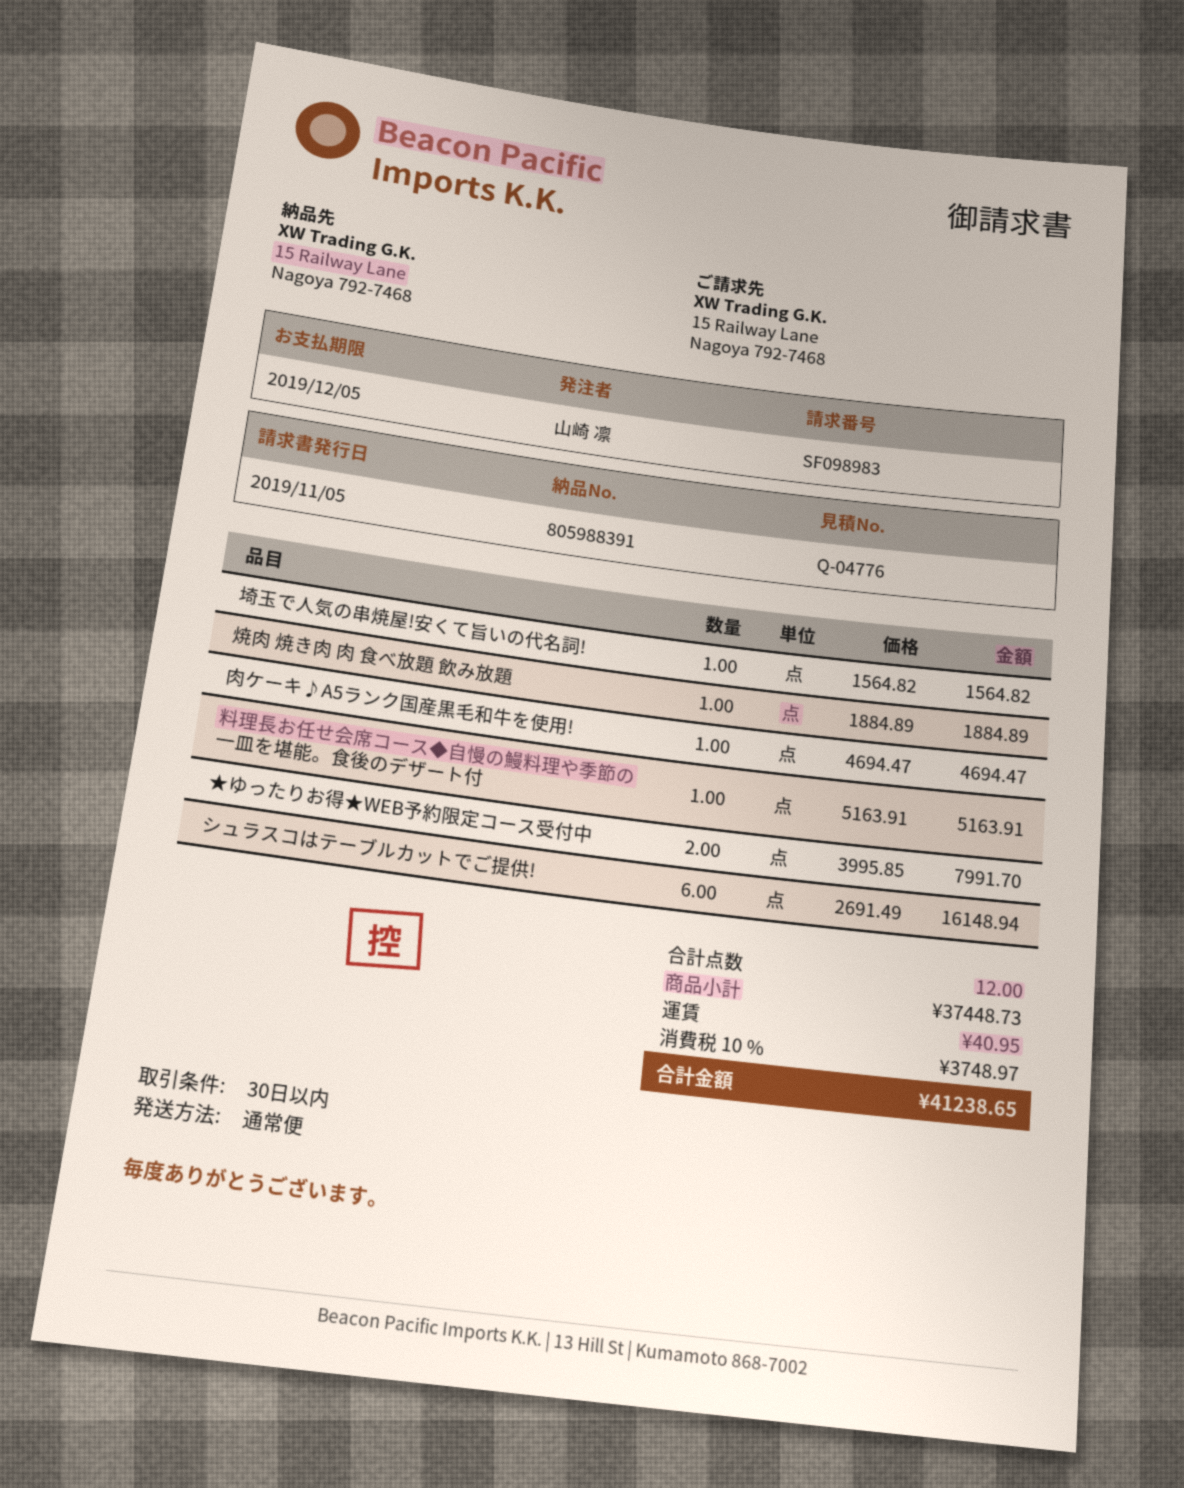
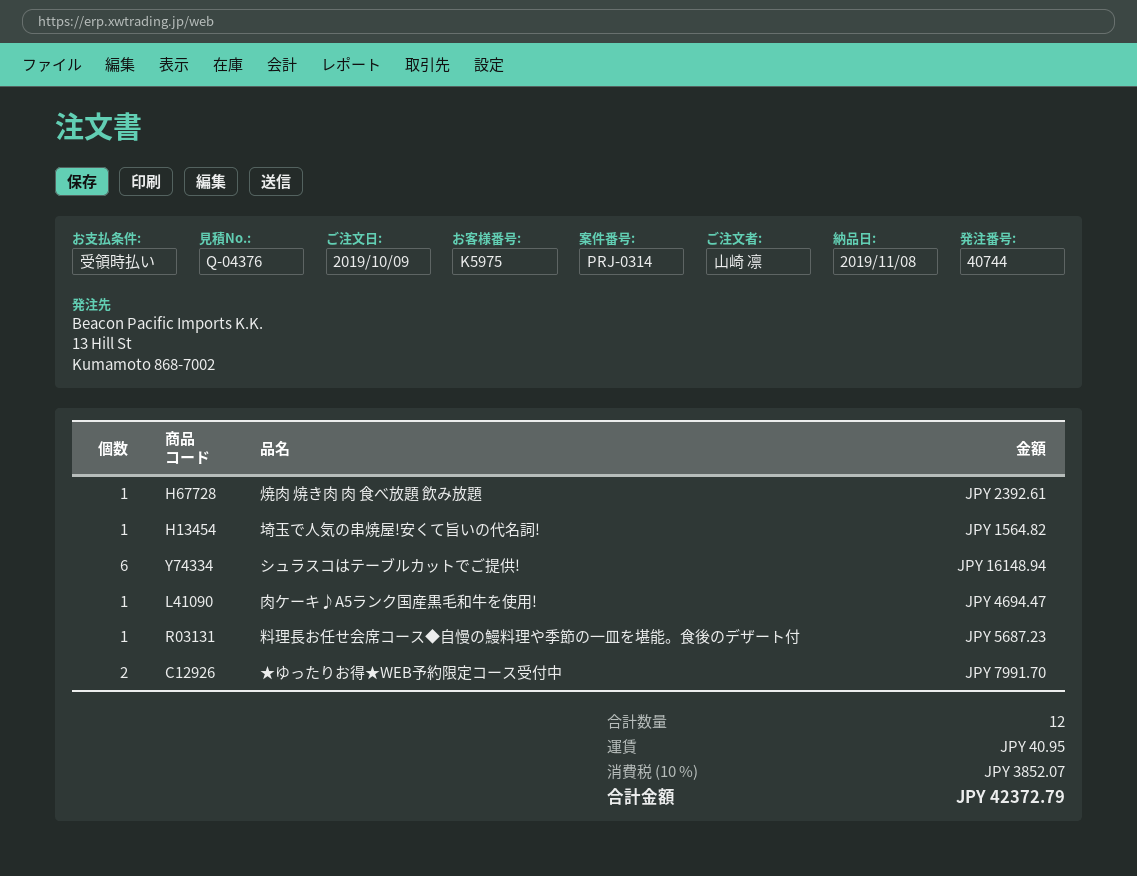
quote number: Q-04776 -> Q-04376
payment terms: 30 days -> on receipt
焼肉 焼き肉 肉 食べ放題 飲み放題: 1 for 1884.89 -> 1 for 2392.61
料理長お任せ会席コース◆自慢の鰻料理や季節の一皿を堪能。食後のデザート付: 1 for 5163.91 -> 1 for 5687.23
tax: 10% = 3748.97 -> 10% = 3852.07
total: 41238.65 -> 42372.79

